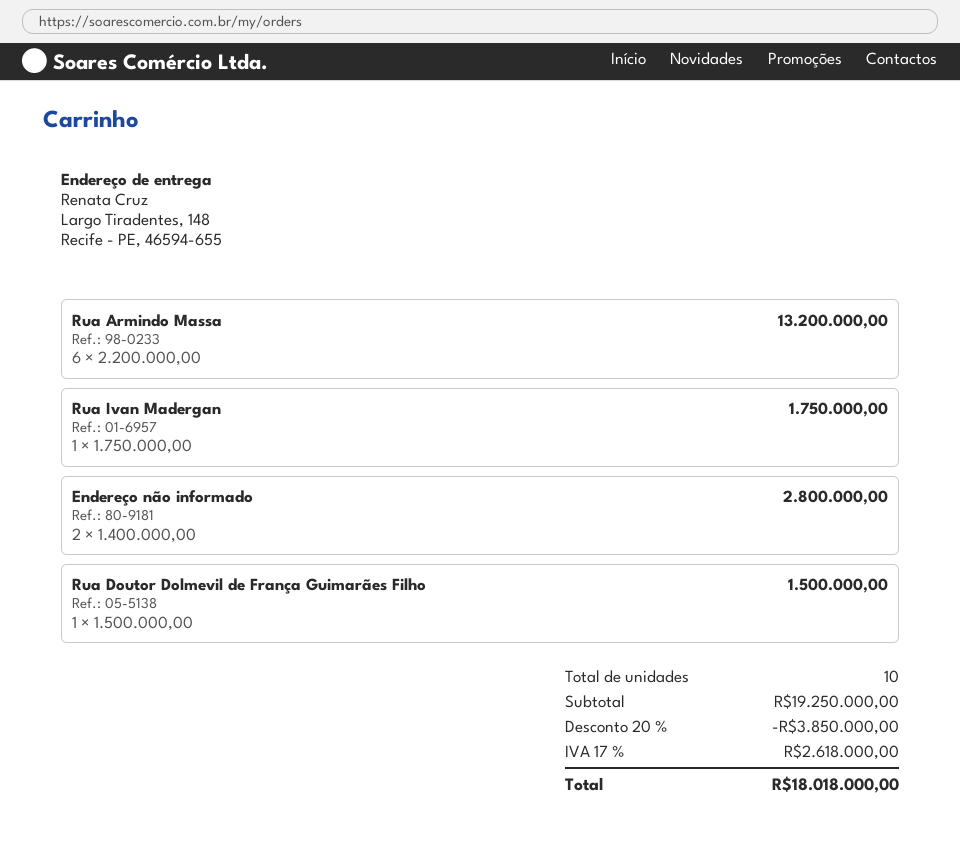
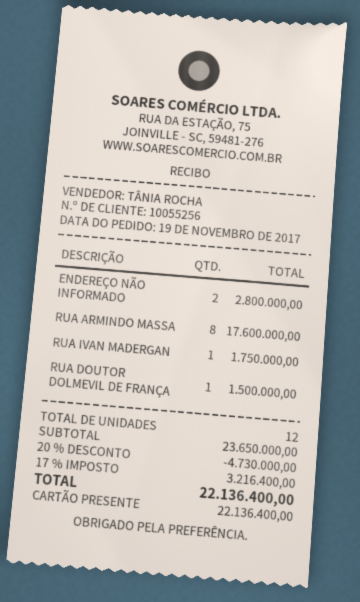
Rua Armindo Massa: 6 for 13200000.00 -> 8 for 17600000.00
total quantity: 10 -> 12
subtotal: 19250000.00 -> 23650000.00
discount: 20% = 3850000.00 -> 20% = 4730000.00
tax: 17% = 2618000.00 -> 17% = 3216400.00
total: 18018000.00 -> 22136400.00

